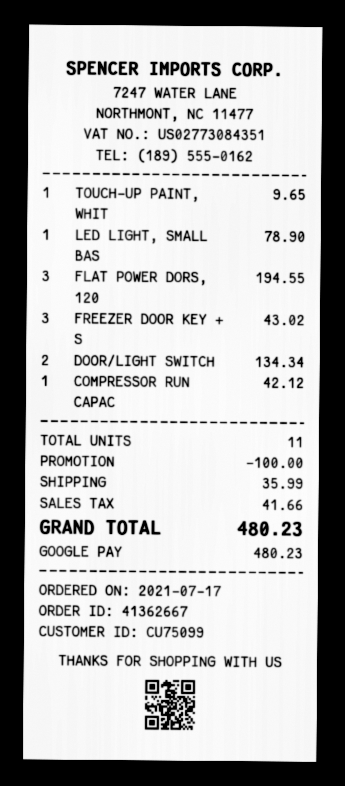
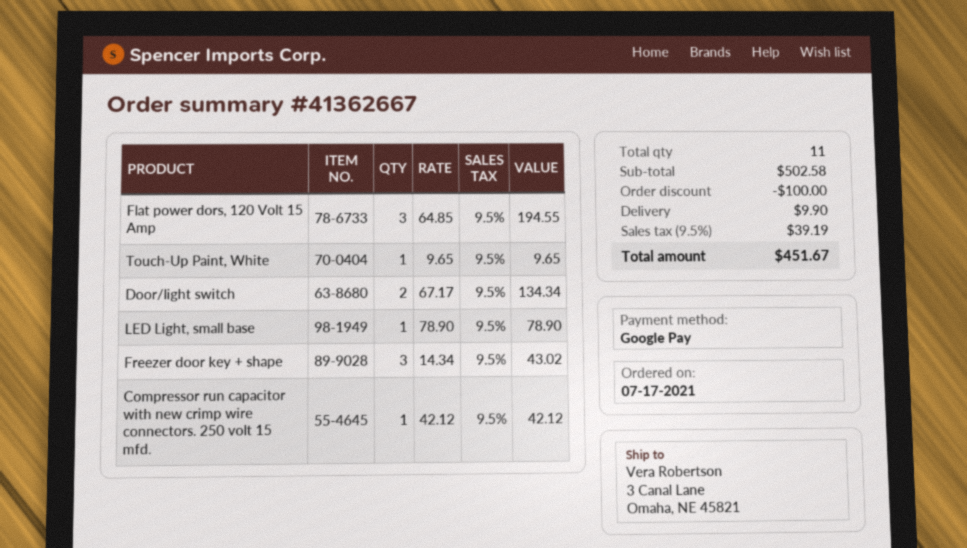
shipping: 35.99 -> 9.90
tax: 41.66 -> 39.19
total: 480.23 -> 451.67

